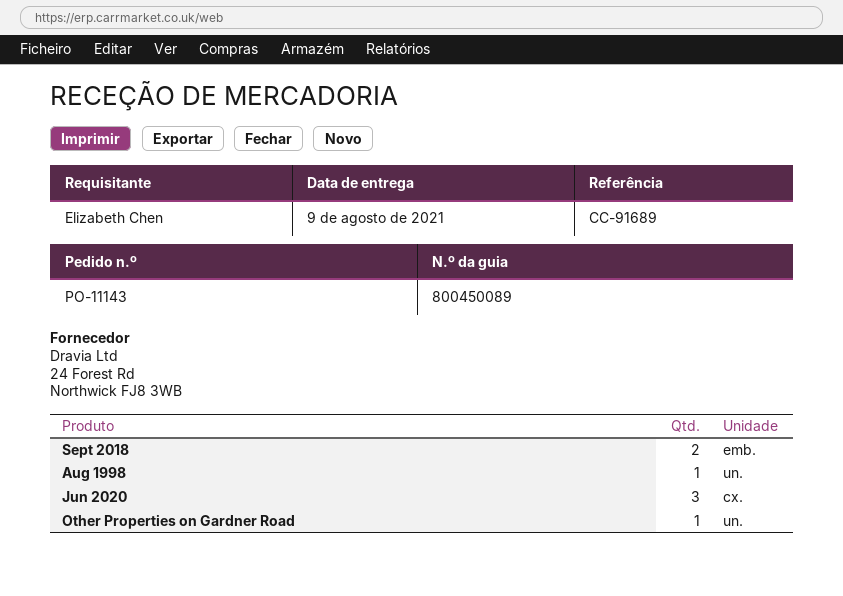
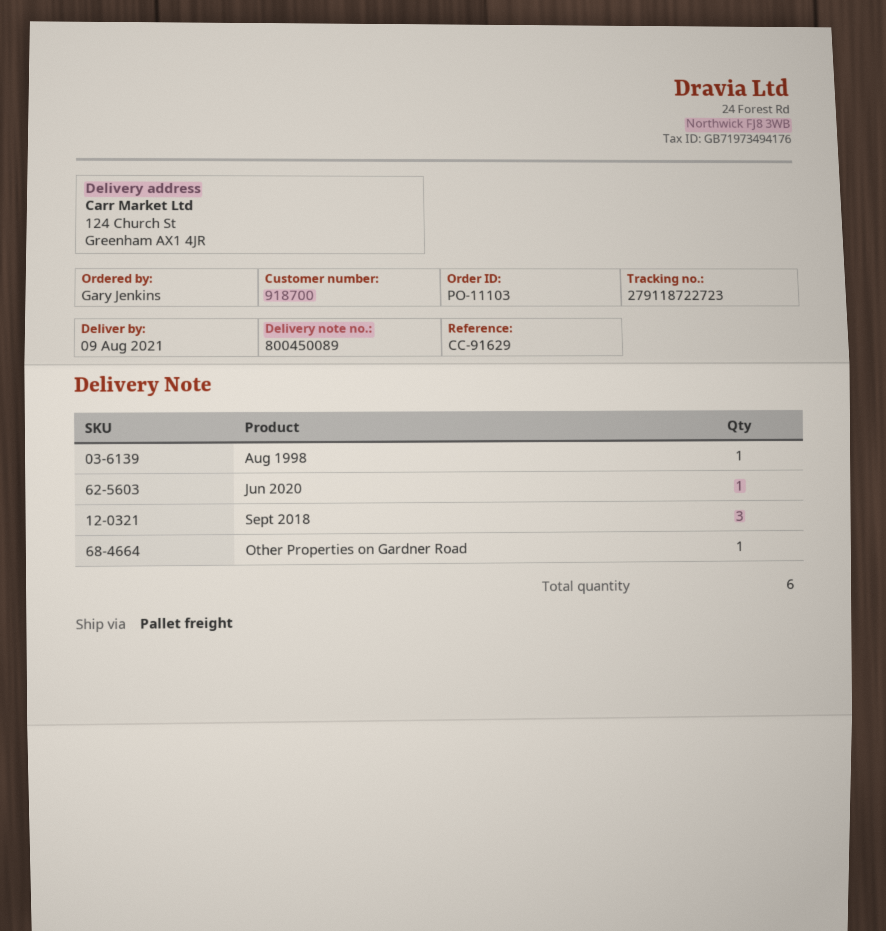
order number: PO-11143 -> PO-11103
reference: CC-91689 -> CC-91629
ordered by: Elizabeth Chen -> Gary Jenkins
Sept 2018: 2 -> 3
Jun 2020: 3 -> 1

